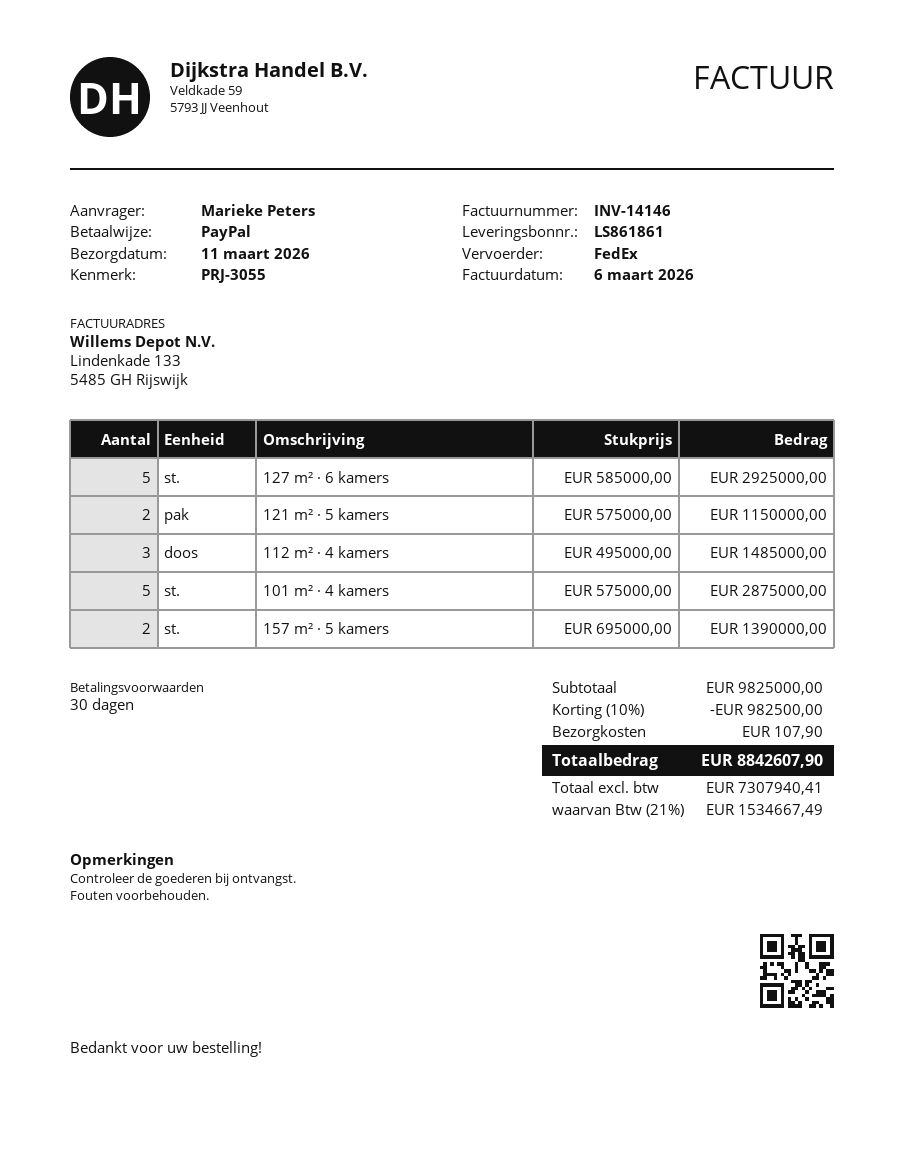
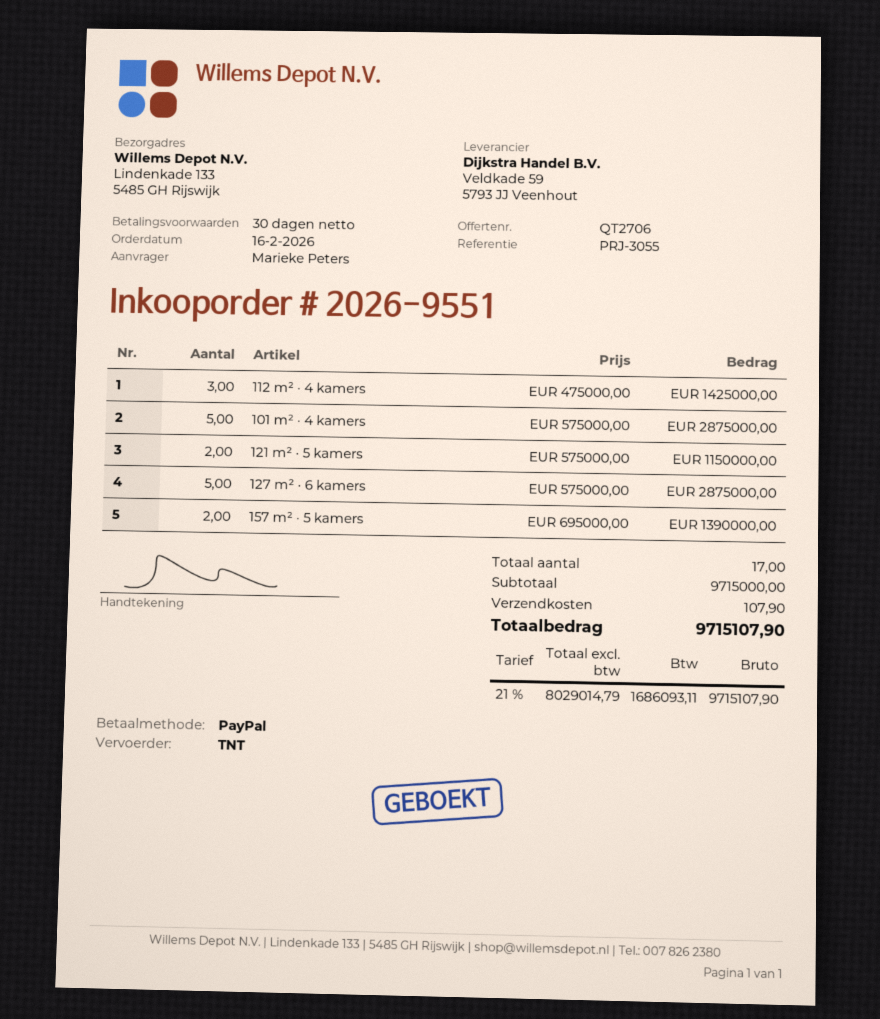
shipping method: FedEx -> TNT
127 m² · 6 kamers: 5 x 585000.00 = 2925000.00 -> 5 x 575000.00 = 2875000.00
112 m² · 4 kamers: 3 x 495000.00 = 1485000.00 -> 3 x 475000.00 = 1425000.00
subtotal: 9825000.00 -> 9715000.00
discount: 10% = 982500.00 -> none
net: 7307940.41 -> 8029014.79
tax: 21% = 1534667.49 -> 21% = 1686093.11
total: 8842607.90 -> 9715107.90

